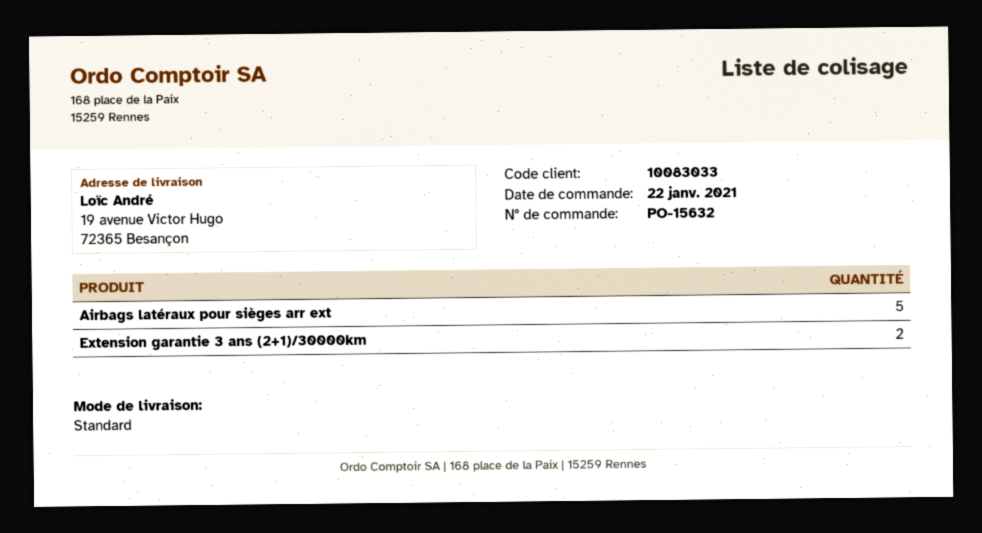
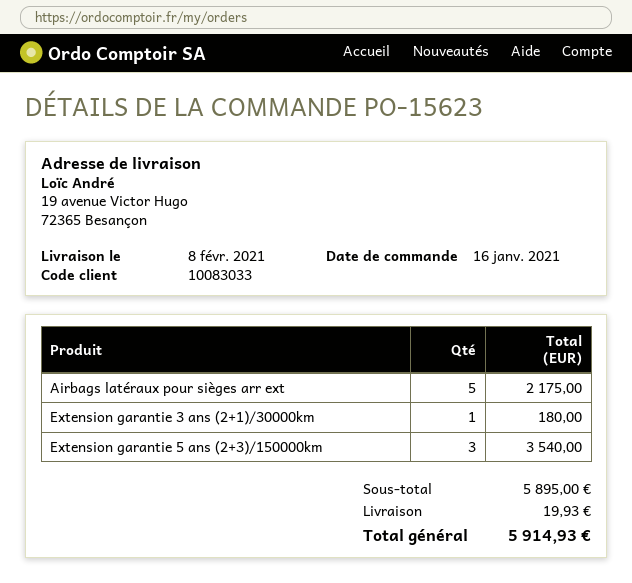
order number: PO-15632 -> PO-15623
order date: 2021-01-22 -> 2021-01-16
Extension garantie 3 ans (2+1)/30000km: 2 -> 1
Extension garantie 5 ans (2+3)/150000km: none -> 3

